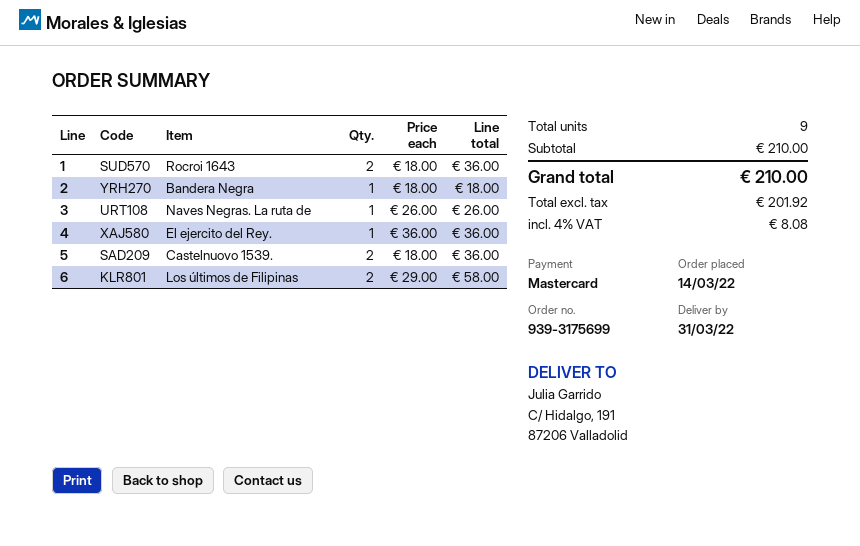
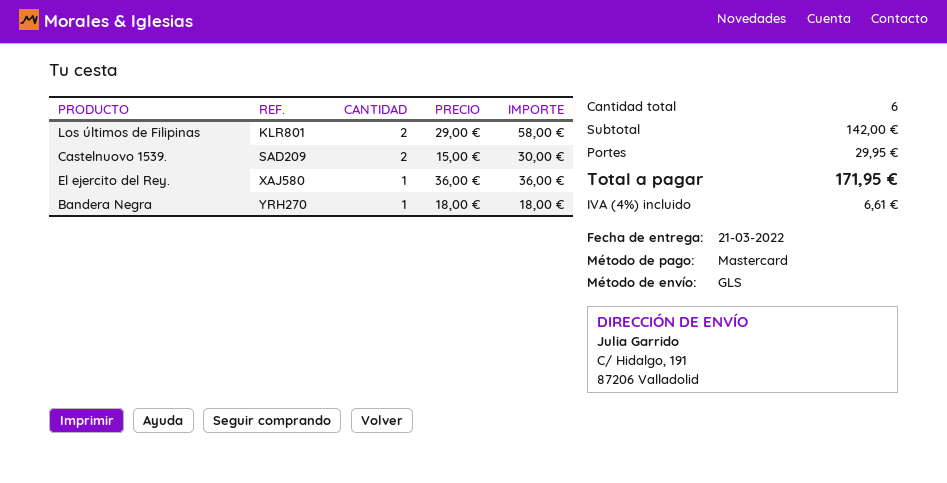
delivery date: 2022-03-31 -> 2022-03-21
Rocroi 1643: 2 x 18.00 = 36.00 -> none
Naves Negras. La ruta de: 1 x 26.00 = 26.00 -> none
Castelnuovo 1539.: 2 x 18.00 = 36.00 -> 2 x 15.00 = 30.00
total quantity: 9 -> 6
subtotal: 210.00 -> 142.00
shipping: none -> 29.95
tax: 4% = 8.08 -> 4% = 6.61
total: 210.00 -> 171.95

